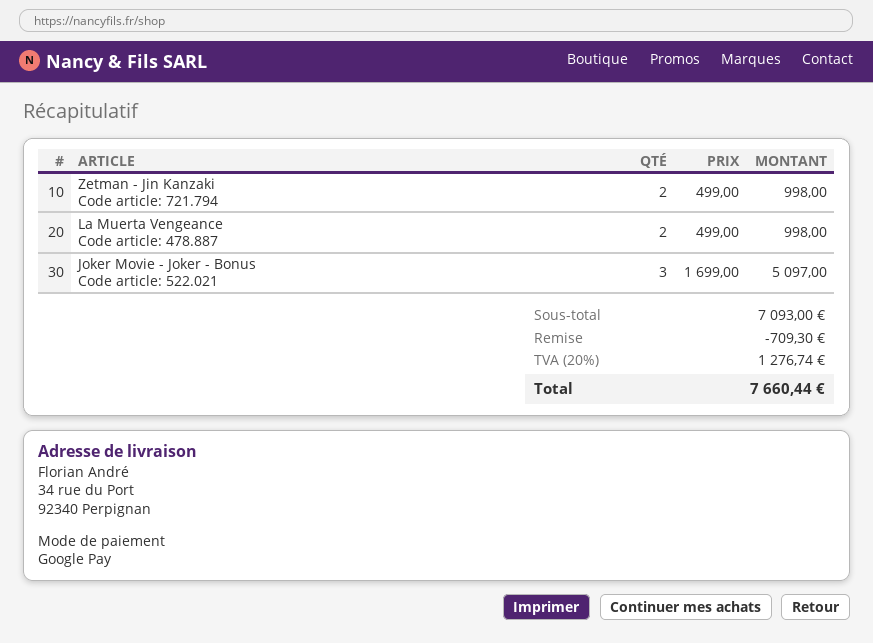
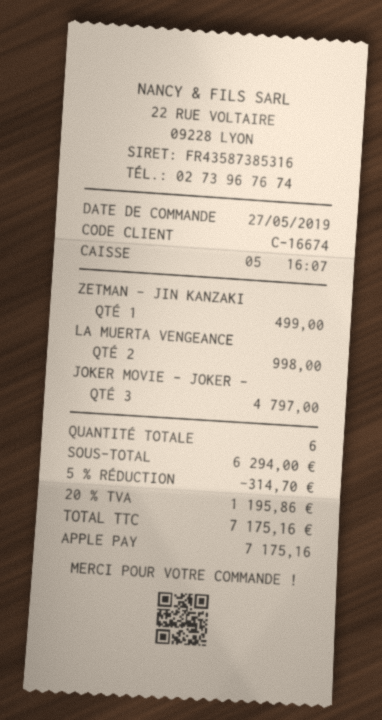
payment method: Google Pay -> Apple Pay
Zetman - Jin Kanzaki: 2 for 998.00 -> 1 for 499.00
Joker Movie - Joker - Bonus: 3 for 5097.00 -> 3 for 4797.00
subtotal: 7093.00 -> 6294.00
discount: 709.30 -> 314.70
tax: 20% = 1276.74 -> 20% = 1195.86
total: 7660.44 -> 7175.16

